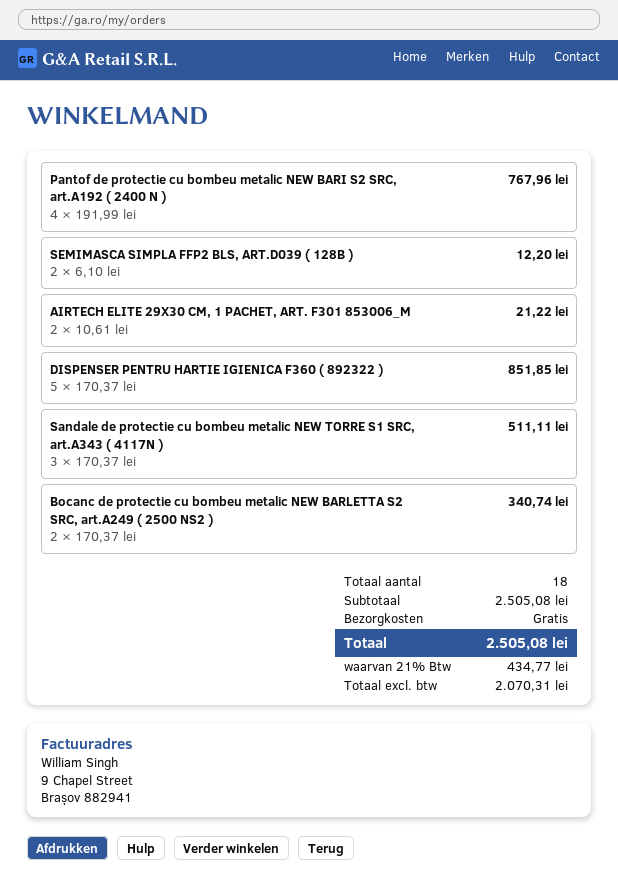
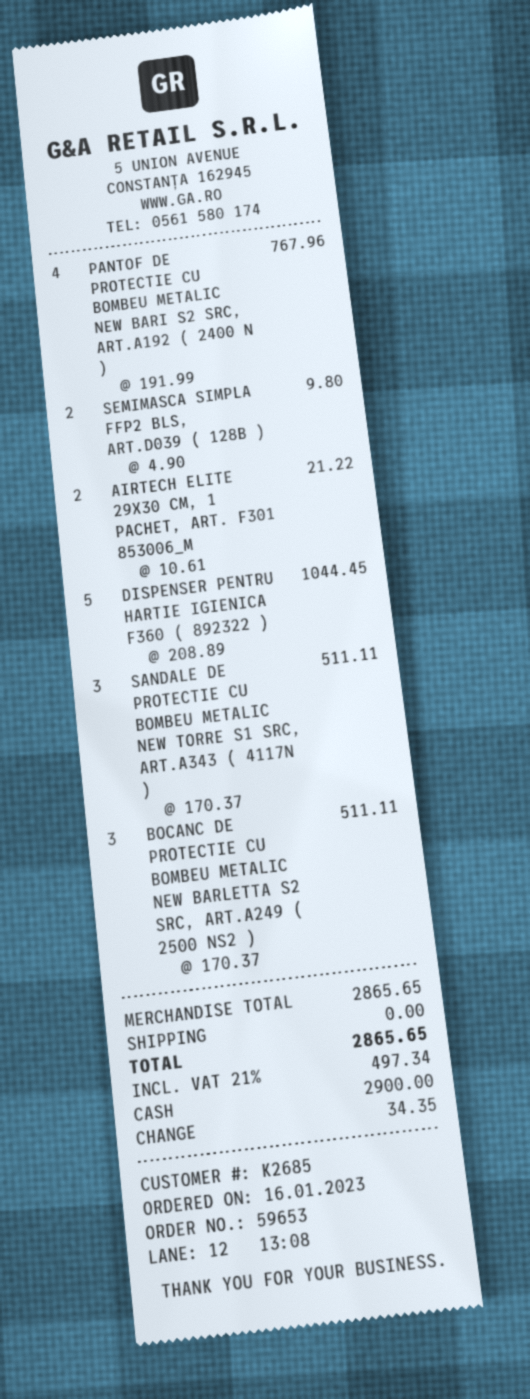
SEMIMASCA SIMPLA FFP2 BLS, ART.D039 ( 128B ): 2 x 6.10 = 12.20 -> 2 x 4.90 = 9.80
DISPENSER PENTRU HARTIE IGIENICA F360 ( 892322 ): 5 x 170.37 = 851.85 -> 5 x 208.89 = 1044.45
Bocanc de protectie cu bombeu metalic NEW BARLETTA S2 SRC, art.A249 ( 2500 NS2 ): 2 x 170.37 = 340.74 -> 3 x 170.37 = 511.11
subtotal: 2505.08 -> 2865.65
tax: 21% = 434.77 -> 21% = 497.34
total: 2505.08 -> 2865.65

